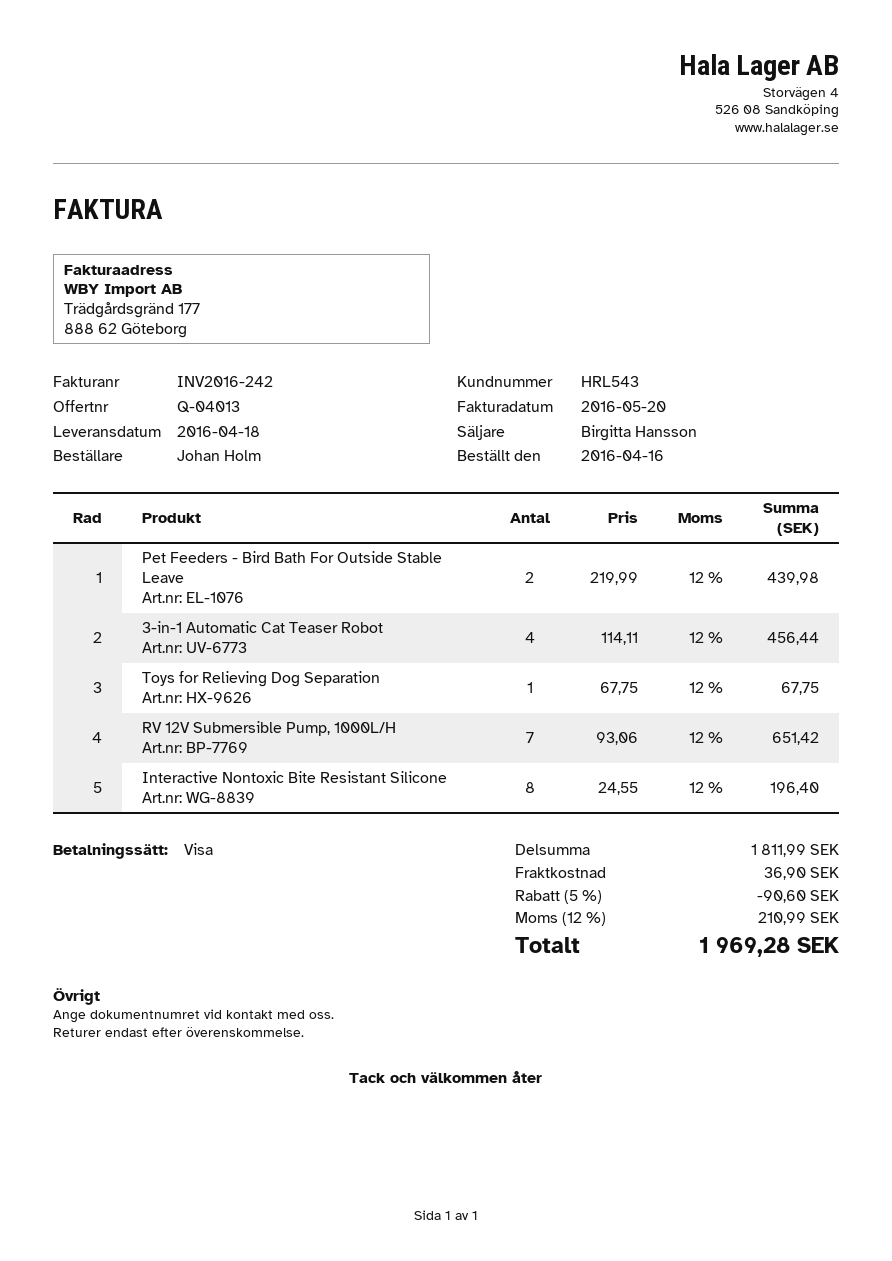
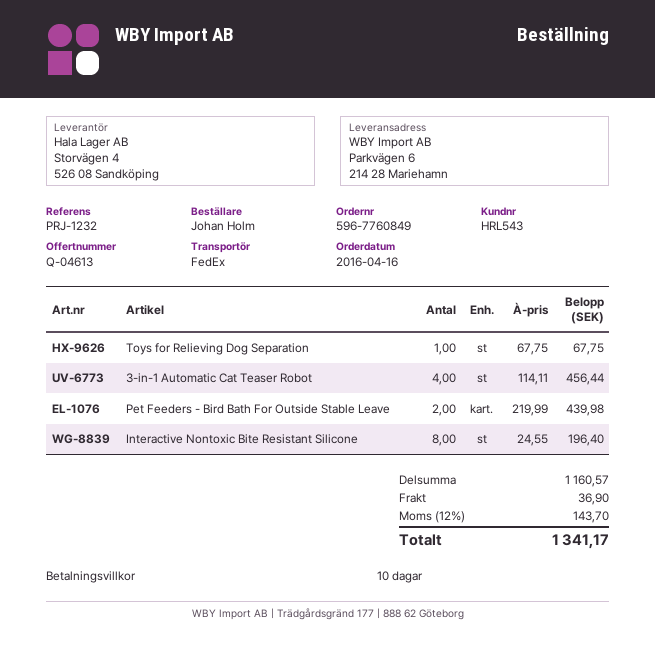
quote number: Q-04013 -> Q-04613
RV 12V Submersible Pump, 1000L/H: 7 x 93.06 = 651.42 -> none
subtotal: 1811.99 -> 1160.57
discount: 5% = 90.60 -> none
tax: 12% = 210.99 -> 12% = 143.70
total: 1969.28 -> 1341.17

